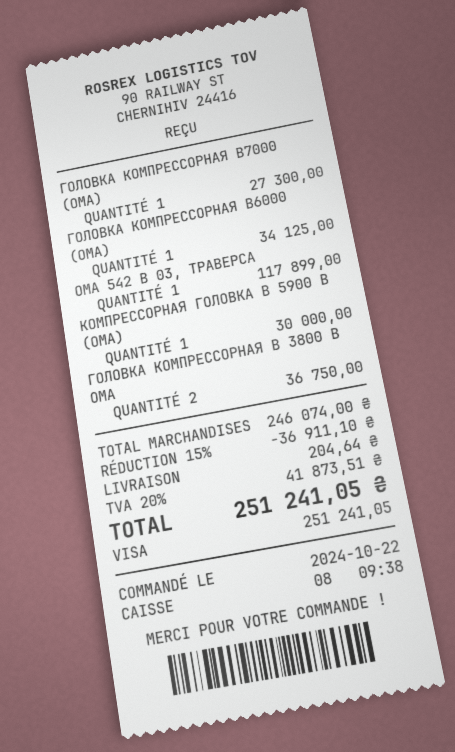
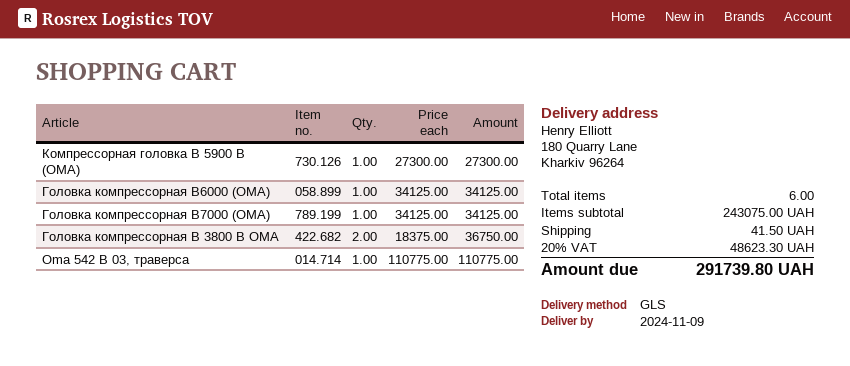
ГОЛОВКА КОМПРЕССОРНАЯ B7000 (ОМА): 1 for 27300.00 -> 1 for 34125.00
OMA 542 B 03, ТРАВЕРСА: 1 for 117899.00 -> 1 for 110775.00
КОМПРЕССОРНАЯ ГОЛОВКА B 5900 B (ОМА): 1 for 30000.00 -> 1 for 27300.00
subtotal: 246074.00 -> 243075.00
discount: 15% = 36911.10 -> none
shipping: 204.64 -> 41.50
tax: 20% = 41873.51 -> 20% = 48623.30
total: 251241.05 -> 291739.80

